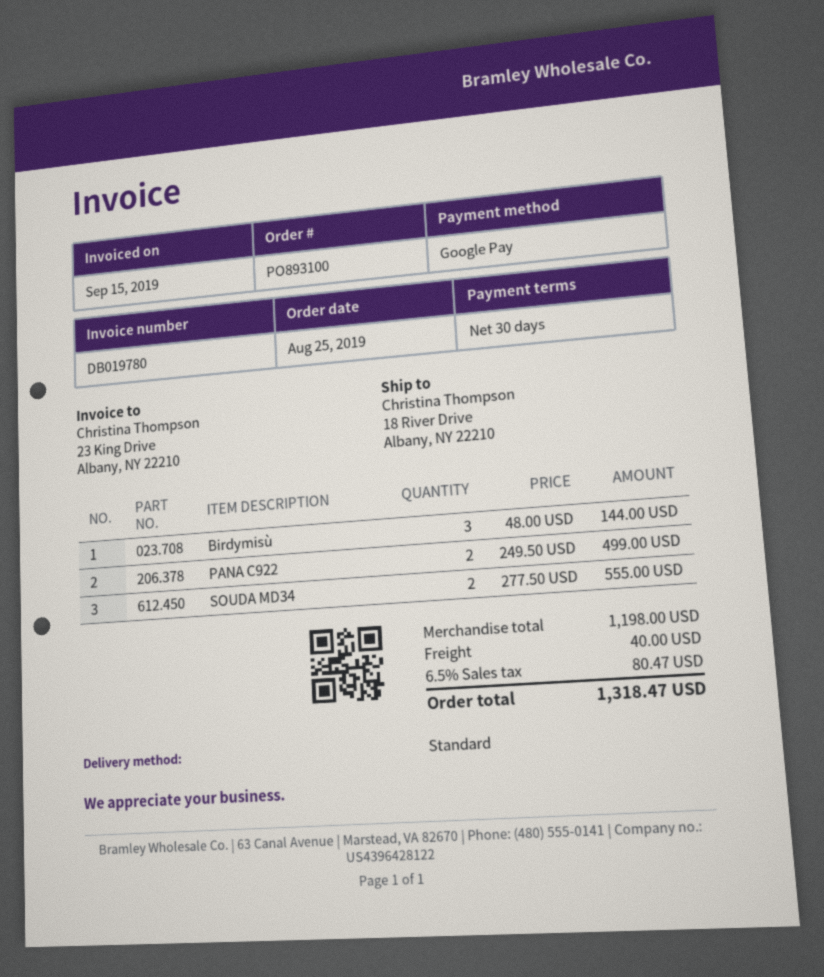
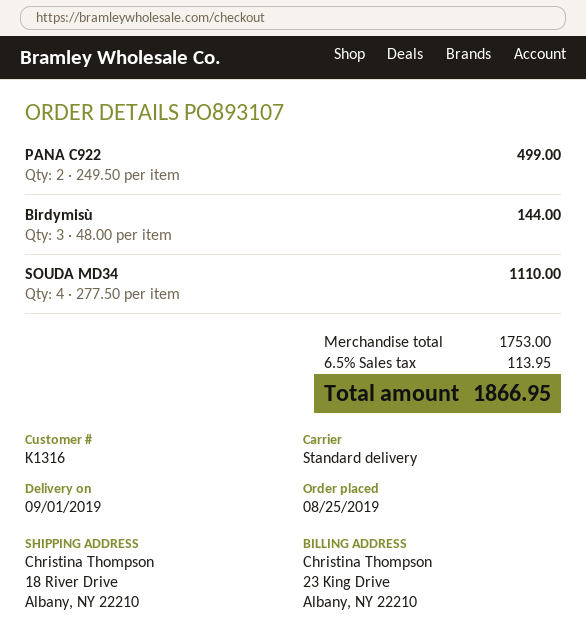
order number: PO893100 -> PO893107
SOUDA MD34: 2 x 277.50 = 555.00 -> 4 x 277.50 = 1110.00
subtotal: 1198.00 -> 1753.00
shipping: 40.00 -> none
tax: 6.5% = 80.47 -> 6.5% = 113.95
total: 1318.47 -> 1866.95

